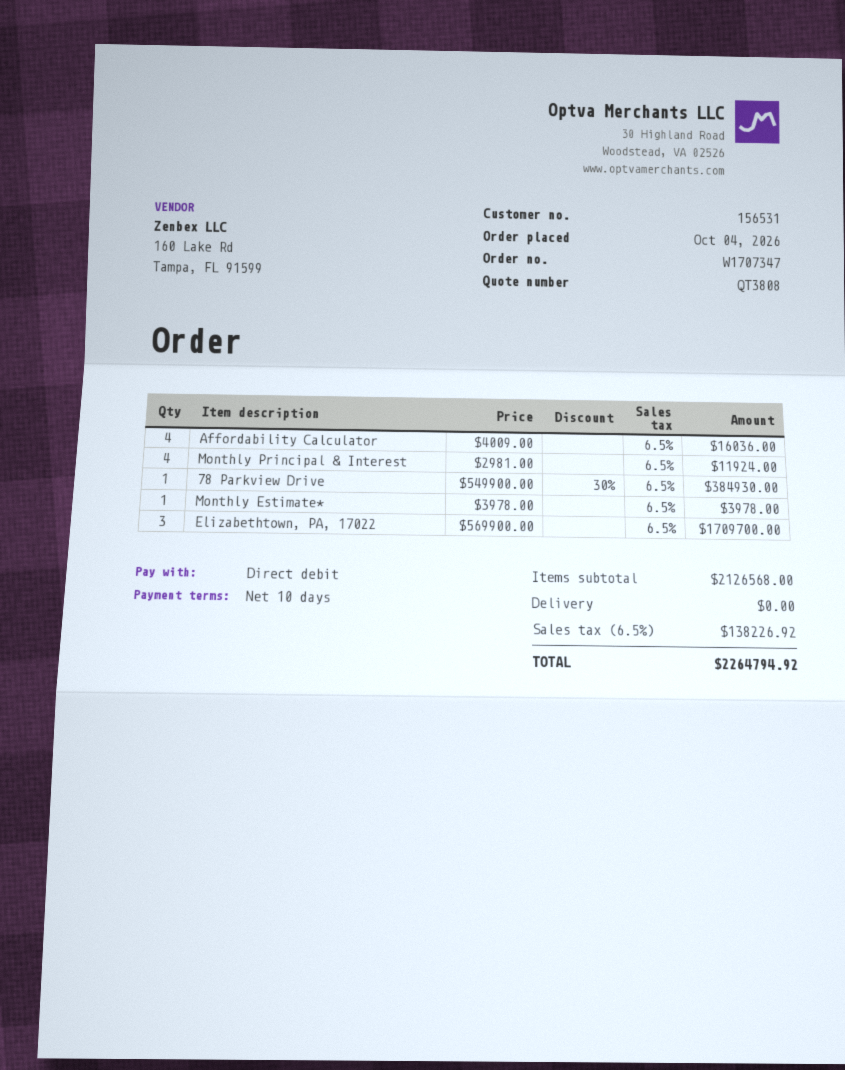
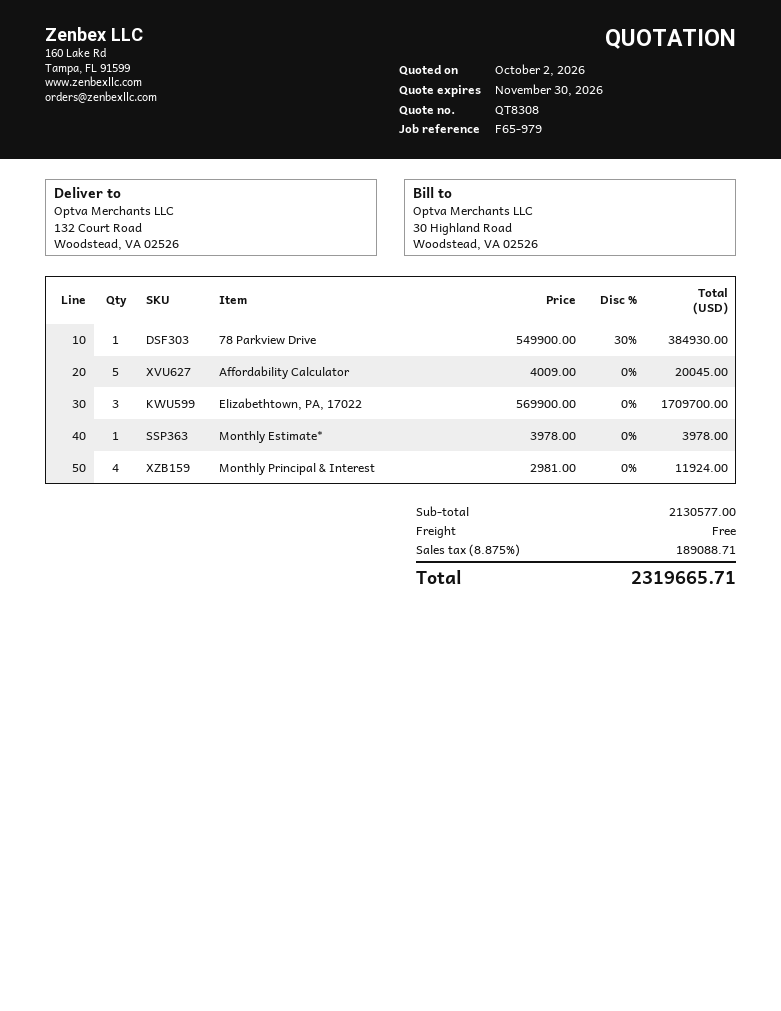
quote number: QT3808 -> QT8308
Affordability Calculator: 4 x 4009.00 = 16036.00 -> 5 x 4009.00 = 20045.00
subtotal: 2126568.00 -> 2130577.00
tax: 6.5% = 138226.92 -> 8.875% = 189088.71
total: 2264794.92 -> 2319665.71

